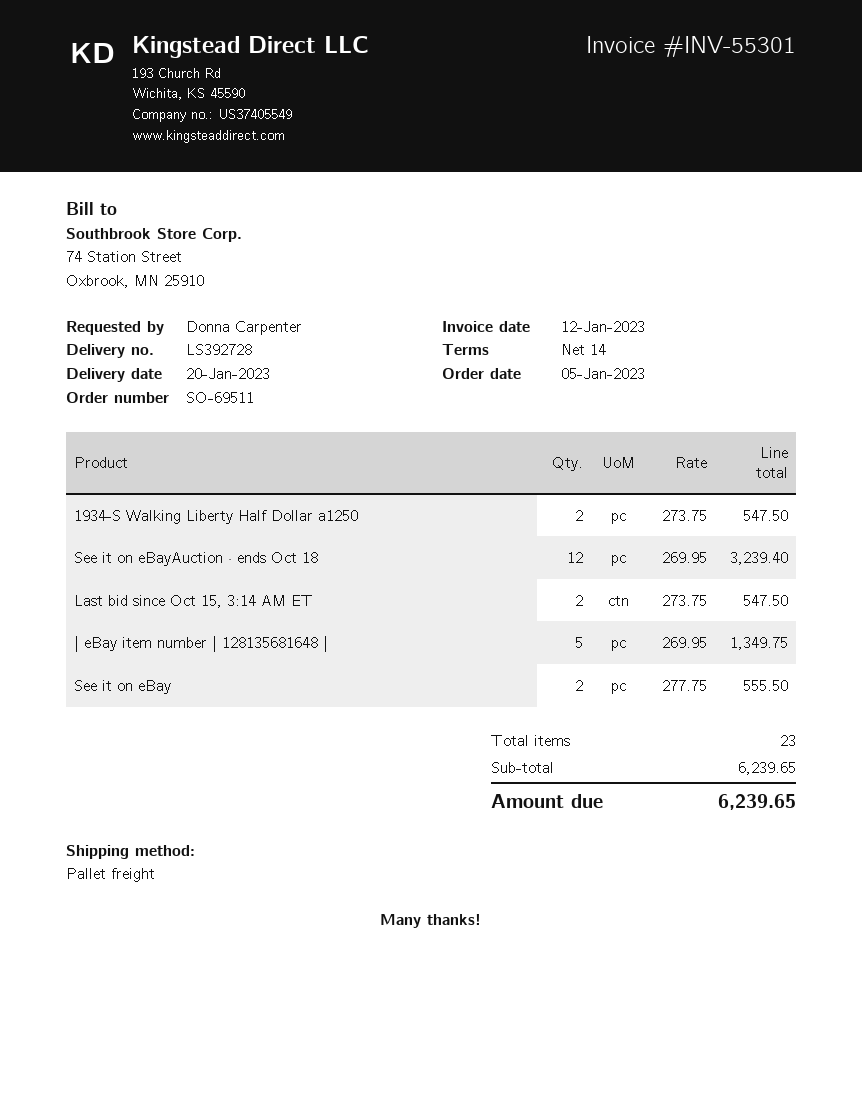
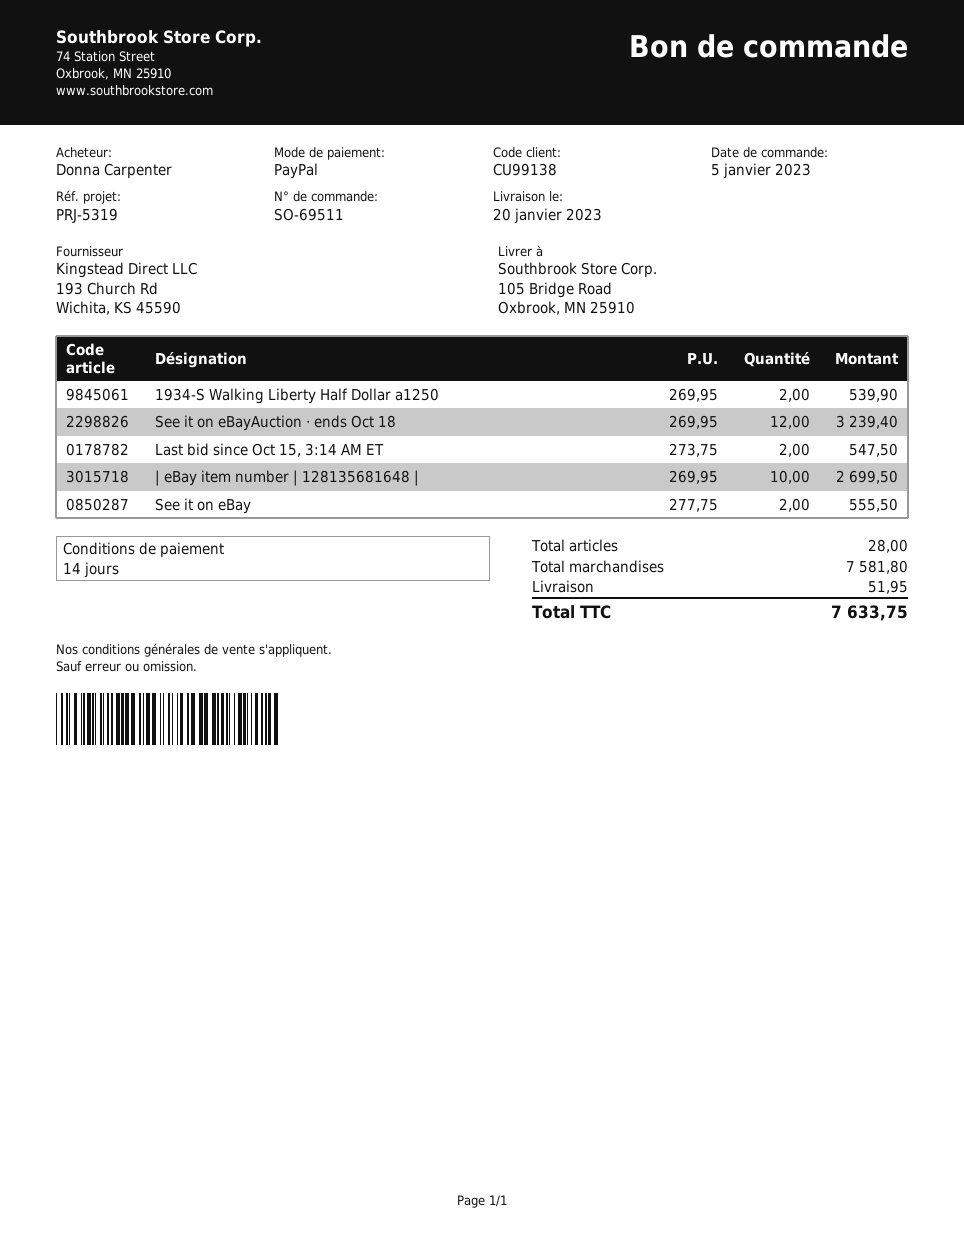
1934-S Walking Liberty Half Dollar a1250: 2 x 273.75 = 547.50 -> 2 x 269.95 = 539.90
| eBay item number | 128135681648 |: 5 x 269.95 = 1349.75 -> 10 x 269.95 = 2699.50
total quantity: 23 -> 28
subtotal: 6239.65 -> 7581.80
shipping: none -> 51.95
total: 6239.65 -> 7633.75

